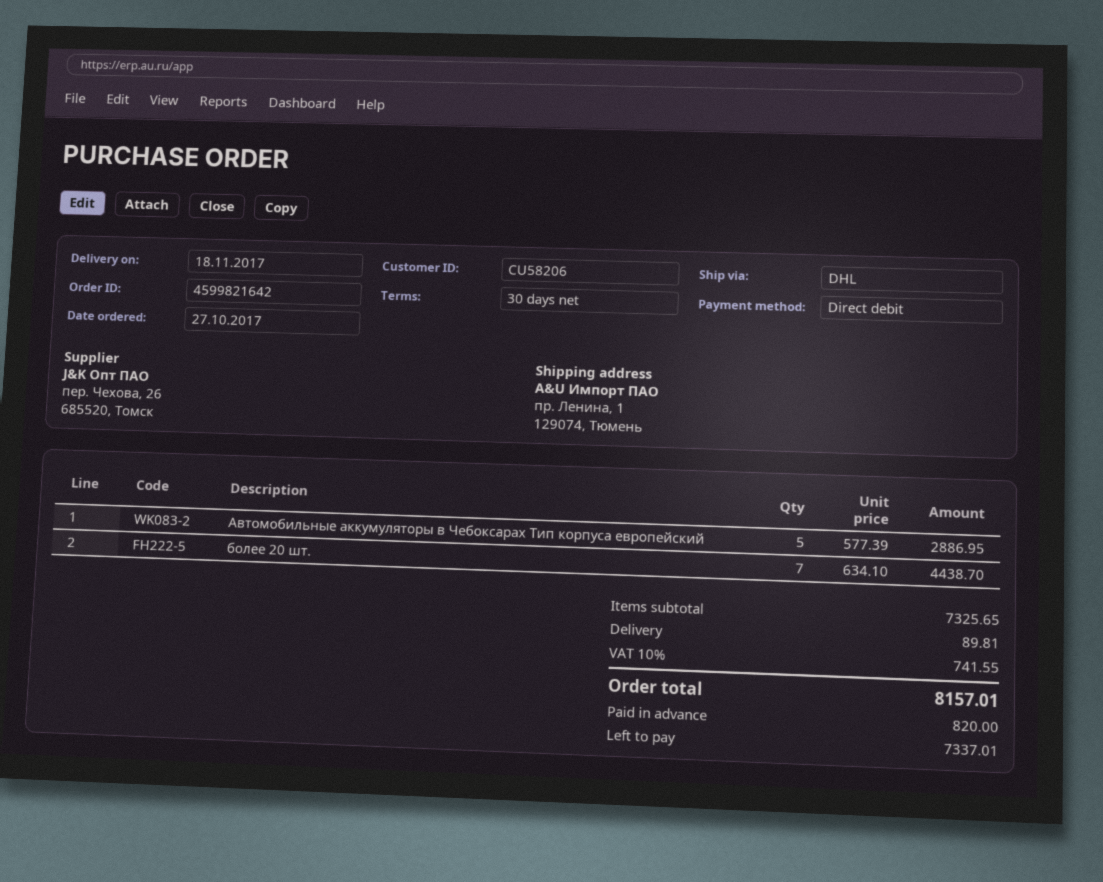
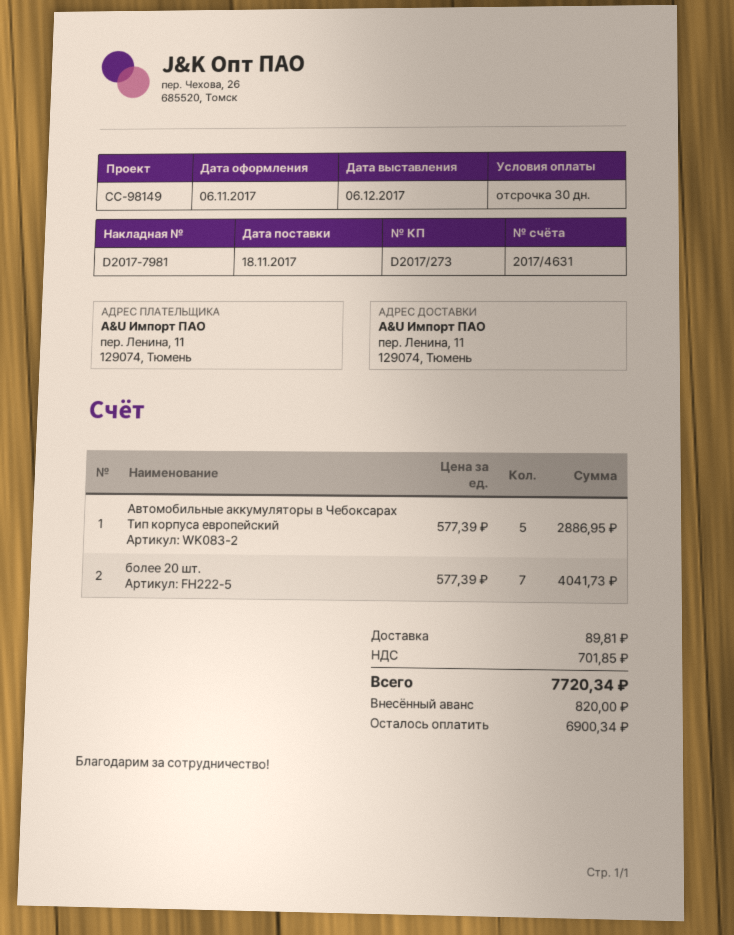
order date: 2017-10-27 -> 2017-11-06
ship to: пр. Ленина, 1, 129074, Тюмень -> пер. Ленина, 11, 129074, Тюмень
более 20 шт.: 7 x 634.10 = 4438.70 -> 7 x 577.39 = 4041.73
tax: 741.55 -> 701.85
total: 8157.01 -> 7720.34
balance: 7337.01 -> 6900.34

